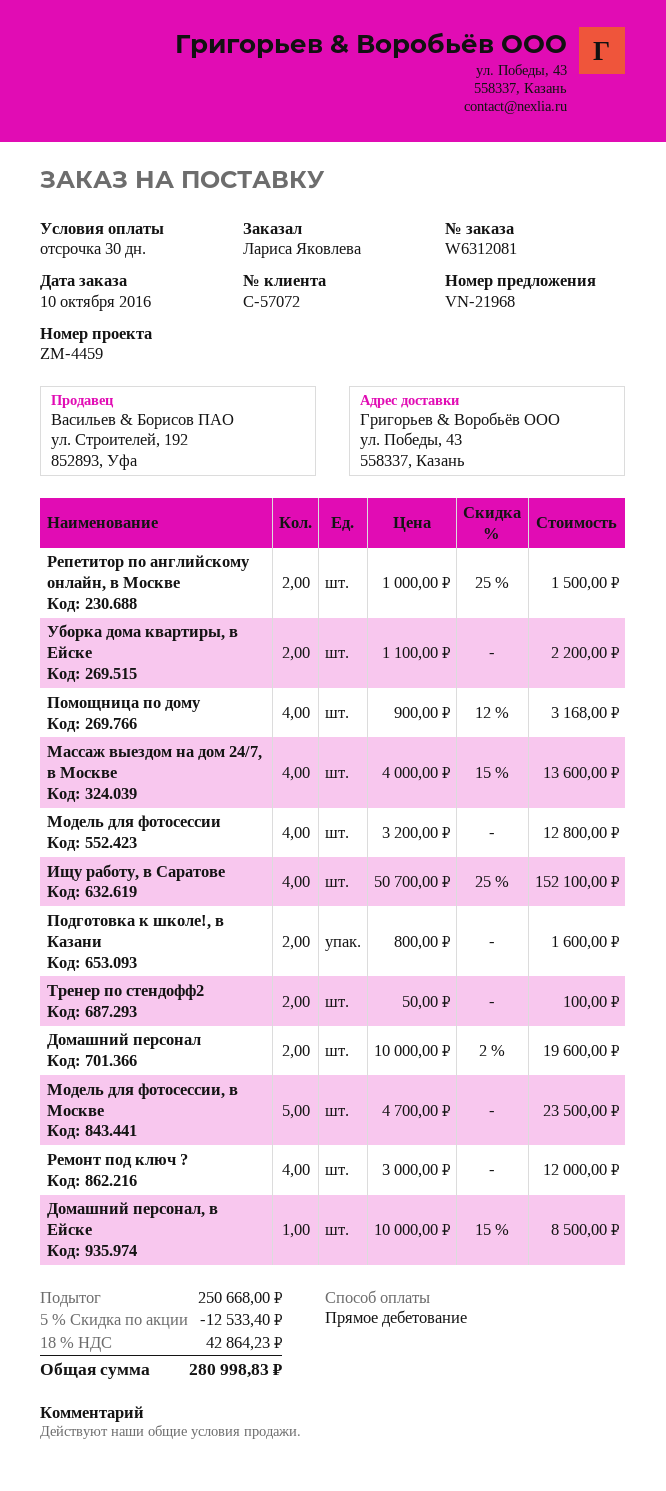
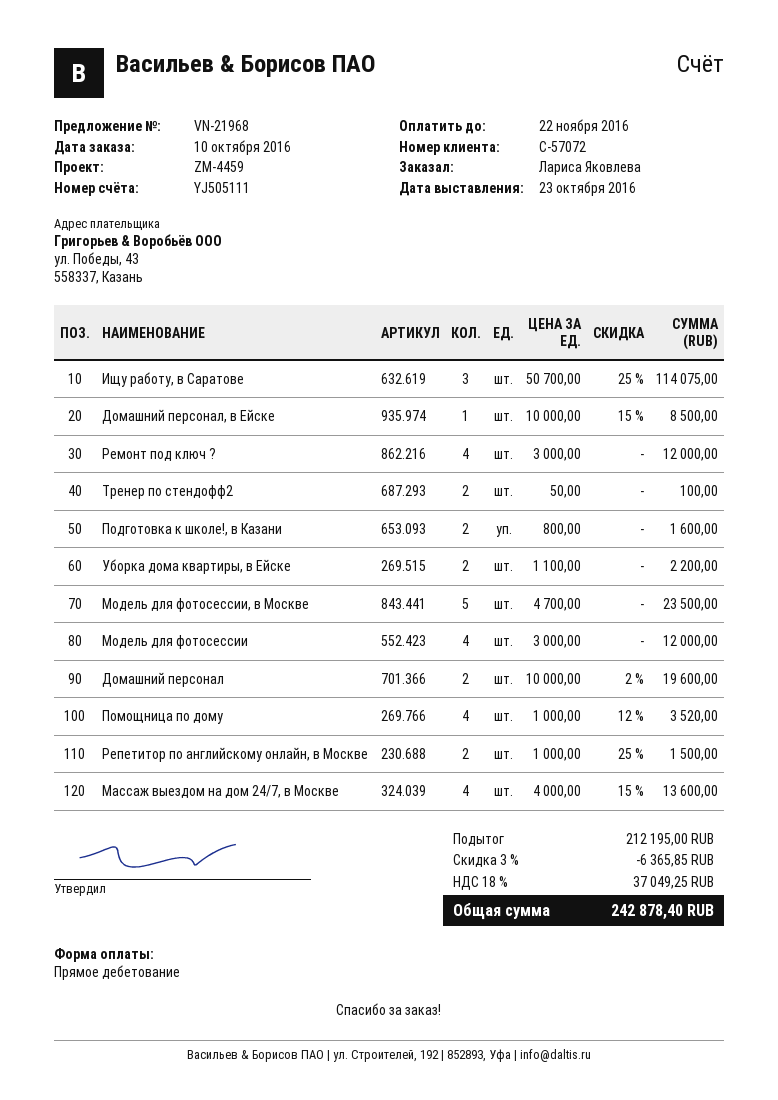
Помощница по дому: 4 x 900.00 - 12% = 3168.00 -> 4 x 1000.00 - 12% = 3520.00
Модель для фотосессии: 4 x 3200.00 = 12800.00 -> 4 x 3000.00 = 12000.00
Ищу работу, в Саратове: 4 x 50700.00 - 25% = 152100.00 -> 3 x 50700.00 - 25% = 114075.00
subtotal: 250668.00 -> 212195.00
discount: 5% = 12533.40 -> 3% = 6365.85
tax: 18% = 42864.23 -> 18% = 37049.25
total: 280998.83 -> 242878.40

